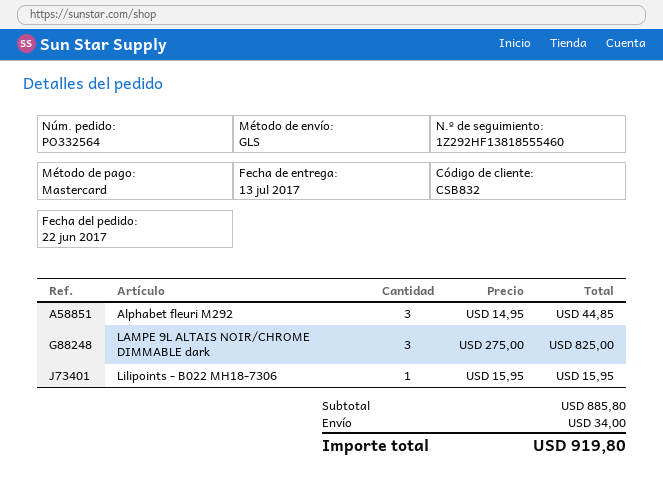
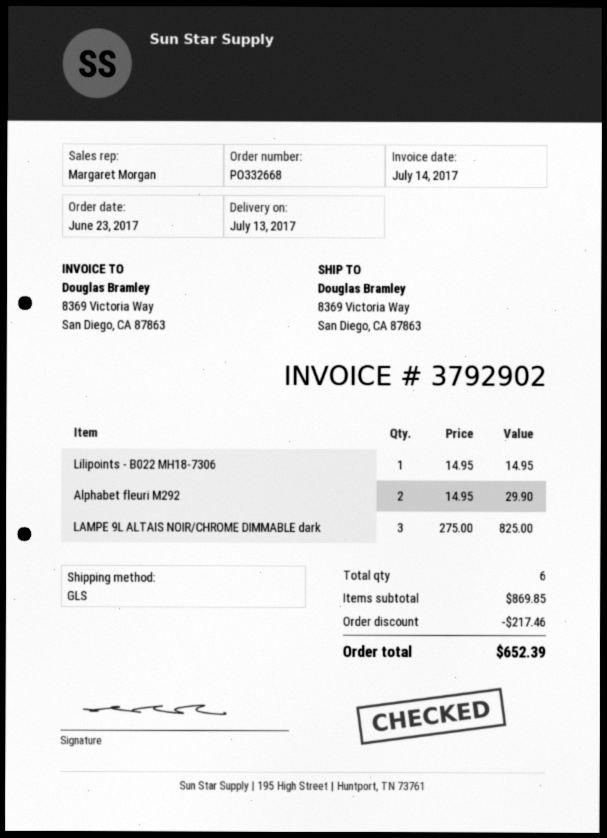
order number: PO332564 -> PO332668
order date: 2017-06-22 -> 2017-06-23
Alphabet fleuri M292: 3 x 14.95 = 44.85 -> 2 x 14.95 = 29.90
Lilipoints - B022 MH18-7306: 1 x 15.95 = 15.95 -> 1 x 14.95 = 14.95
subtotal: 885.80 -> 869.85
discount: none -> 217.46
shipping: 34.00 -> none
total: 919.80 -> 652.39

